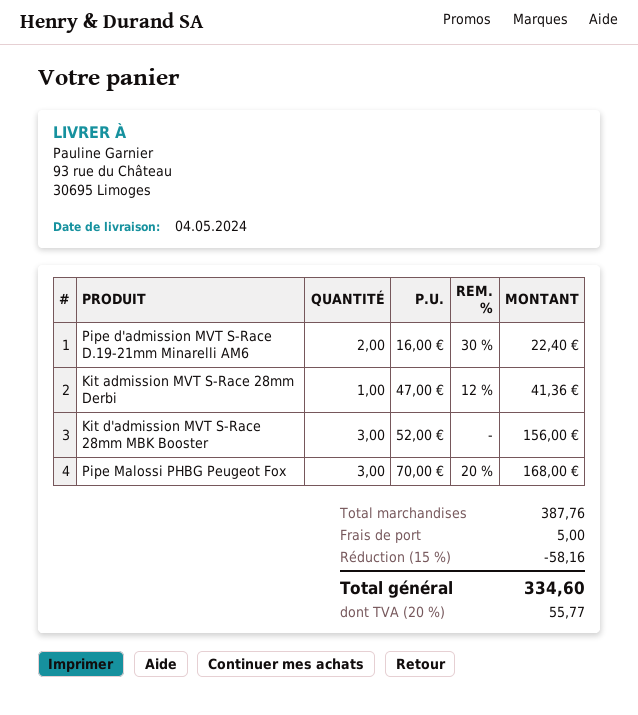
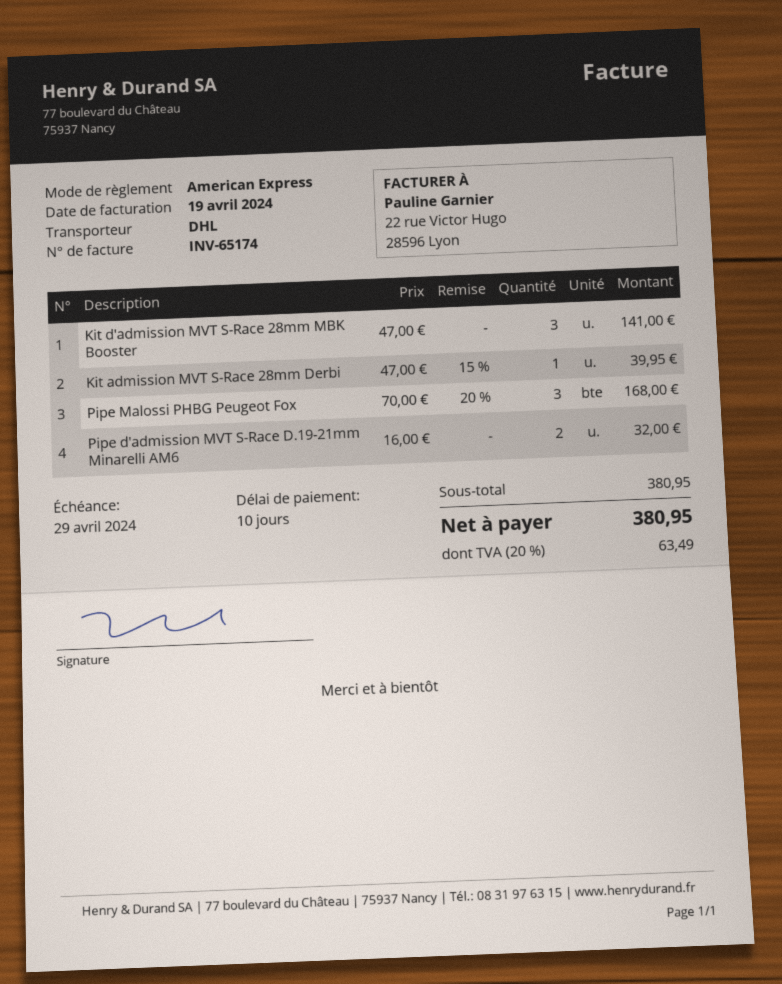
Pipe d'admission MVT S-Race D.19-21mm Minarelli AM6: 2 x 16.00 - 30% = 22.40 -> 2 x 16.00 = 32.00
Kit admission MVT S-Race 28mm Derbi: 1 x 47.00 - 12% = 41.36 -> 1 x 47.00 - 15% = 39.95
Kit d'admission MVT S-Race 28mm MBK Booster: 3 x 52.00 = 156.00 -> 3 x 47.00 = 141.00
subtotal: 387.76 -> 380.95
discount: 15% = 58.16 -> none
shipping: 5.00 -> none
tax: 20% = 55.77 -> 20% = 63.49
total: 334.60 -> 380.95

